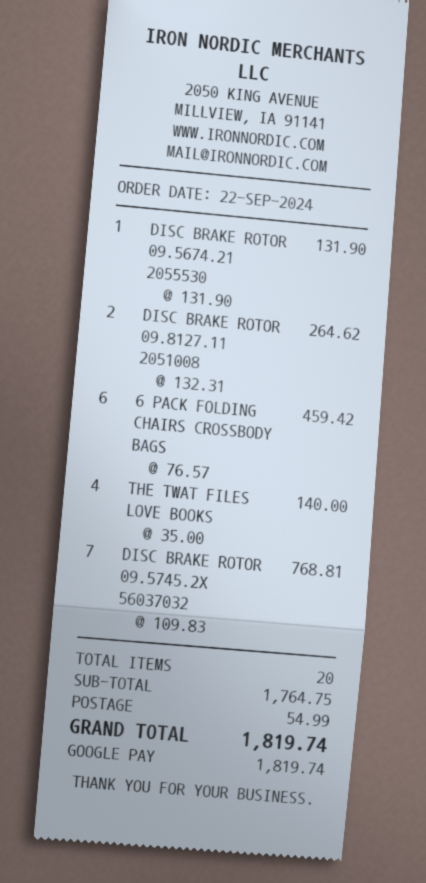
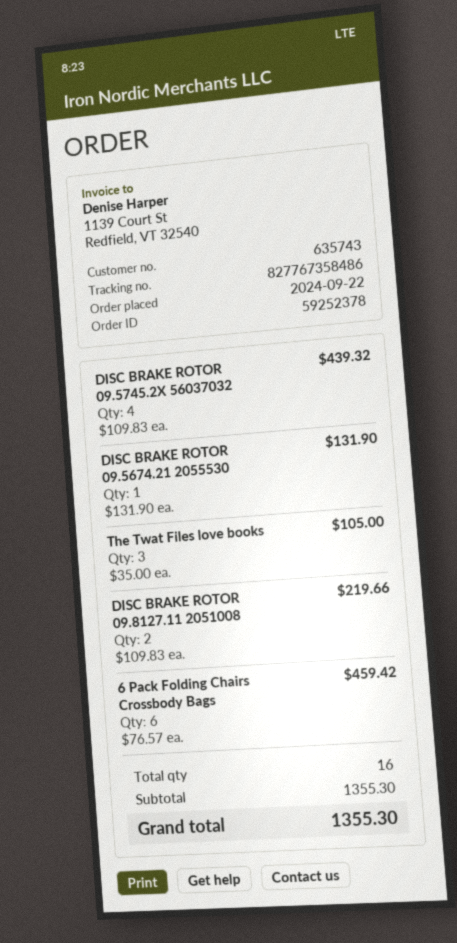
DISC BRAKE ROTOR 09.8127.11 2051008: 2 x 132.31 = 264.62 -> 2 x 109.83 = 219.66
THE TWAT FILES LOVE BOOKS: 4 x 35.00 = 140.00 -> 3 x 35.00 = 105.00
DISC BRAKE ROTOR 09.5745.2X 56037032: 7 x 109.83 = 768.81 -> 4 x 109.83 = 439.32
total quantity: 20 -> 16
subtotal: 1764.75 -> 1355.30
shipping: 54.99 -> none
total: 1819.74 -> 1355.30

